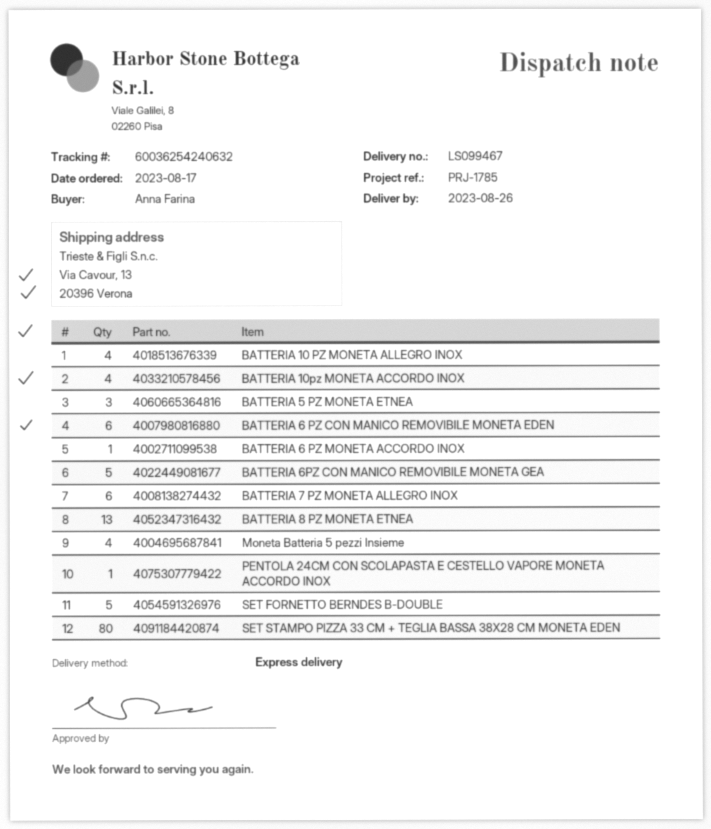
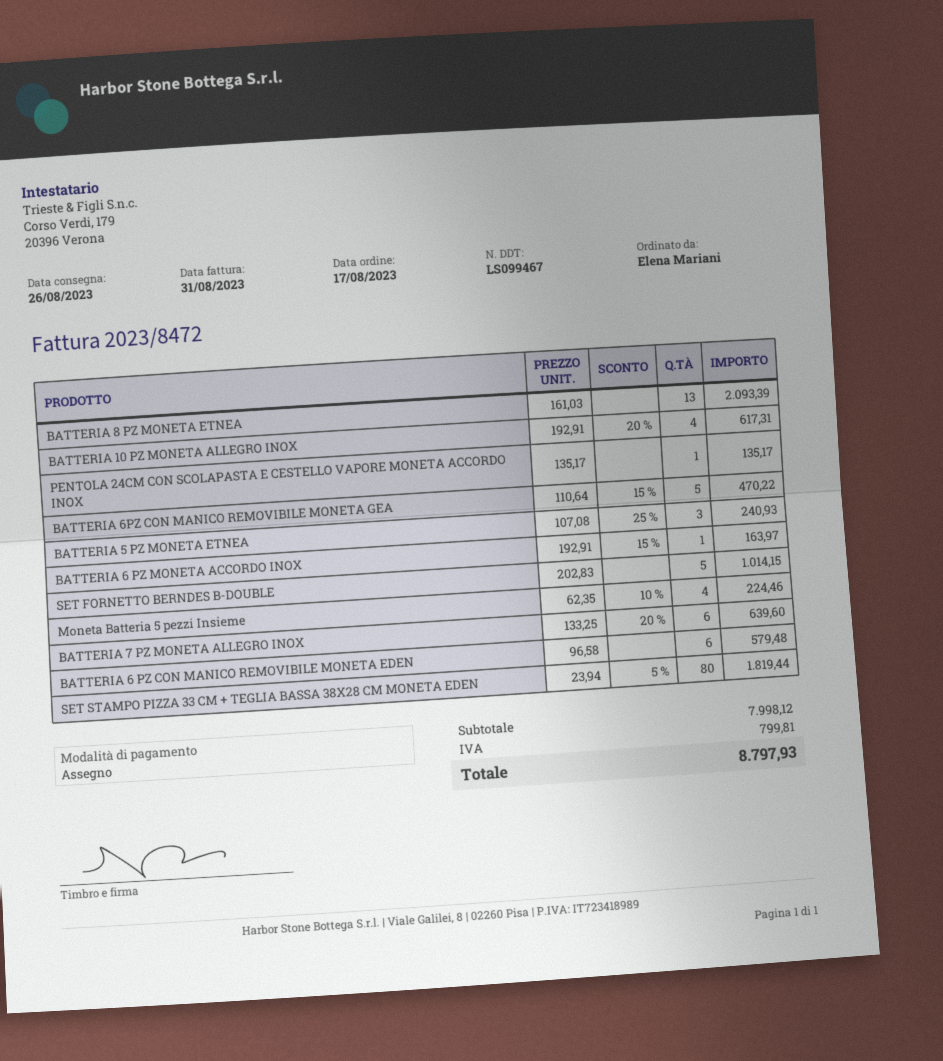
ordered by: Anna Farina -> Elena Mariani
BATTERIA 10pz MONETA ACCORDO INOX: 4 -> none

